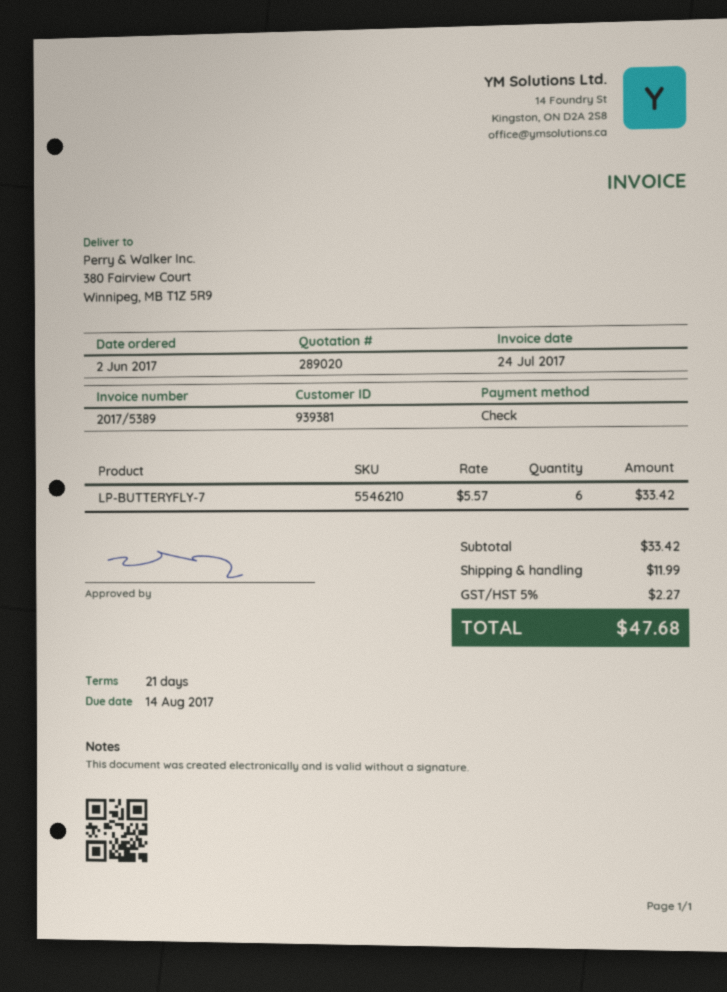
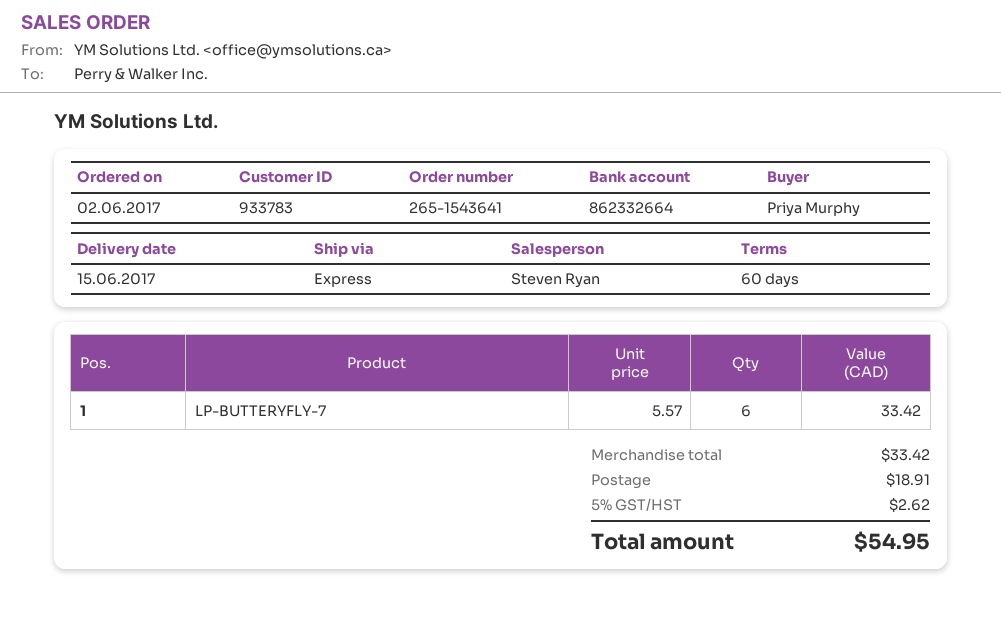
payment terms: 21 days -> 60 days
customer number: 939381 -> 933783
shipping: 11.99 -> 18.91
tax: 5% = 2.27 -> 5% = 2.62
total: 47.68 -> 54.95

